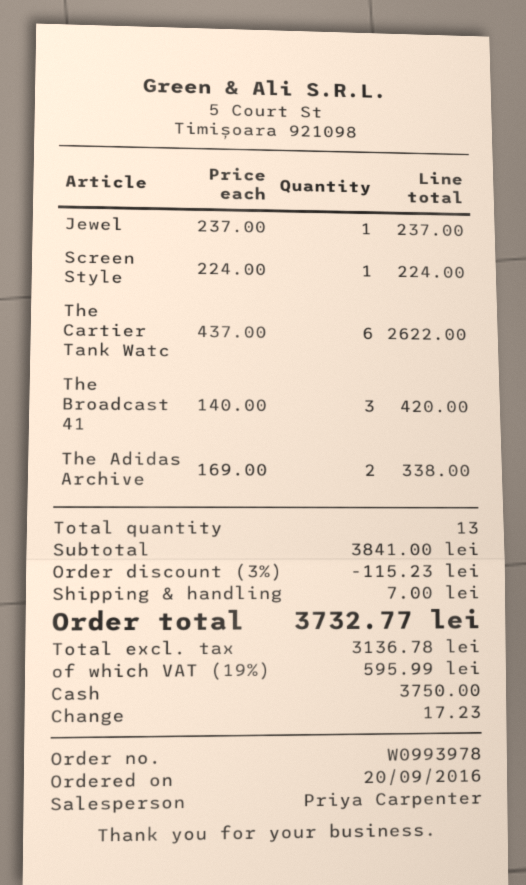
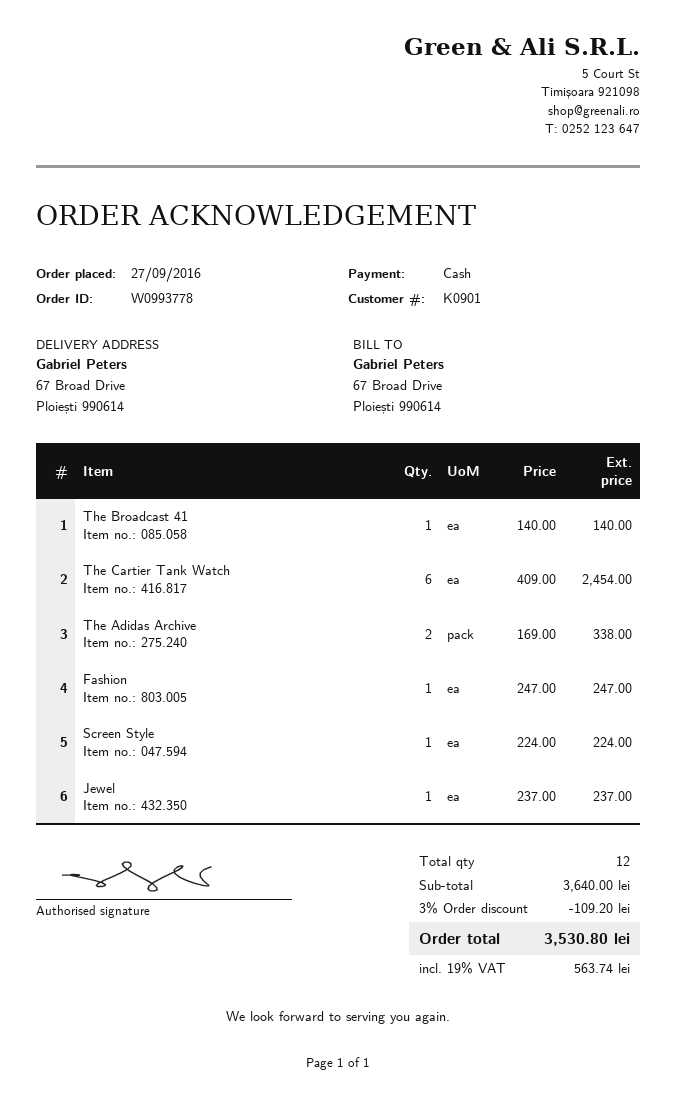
order number: W0993978 -> W0993778
order date: 2016-09-20 -> 2016-09-27
The Cartier Tank Watc: 6 x 437.00 = 2622.00 -> 6 x 409.00 = 2454.00
The Broadcast 41: 3 x 140.00 = 420.00 -> 1 x 140.00 = 140.00
Fashion: none -> 1 x 247.00 = 247.00
total quantity: 13 -> 12
subtotal: 3841.00 -> 3640.00
discount: 3% = 115.23 -> 3% = 109.20
shipping: 7.00 -> none
tax: 19% = 595.99 -> 19% = 563.74
total: 3732.77 -> 3530.80

